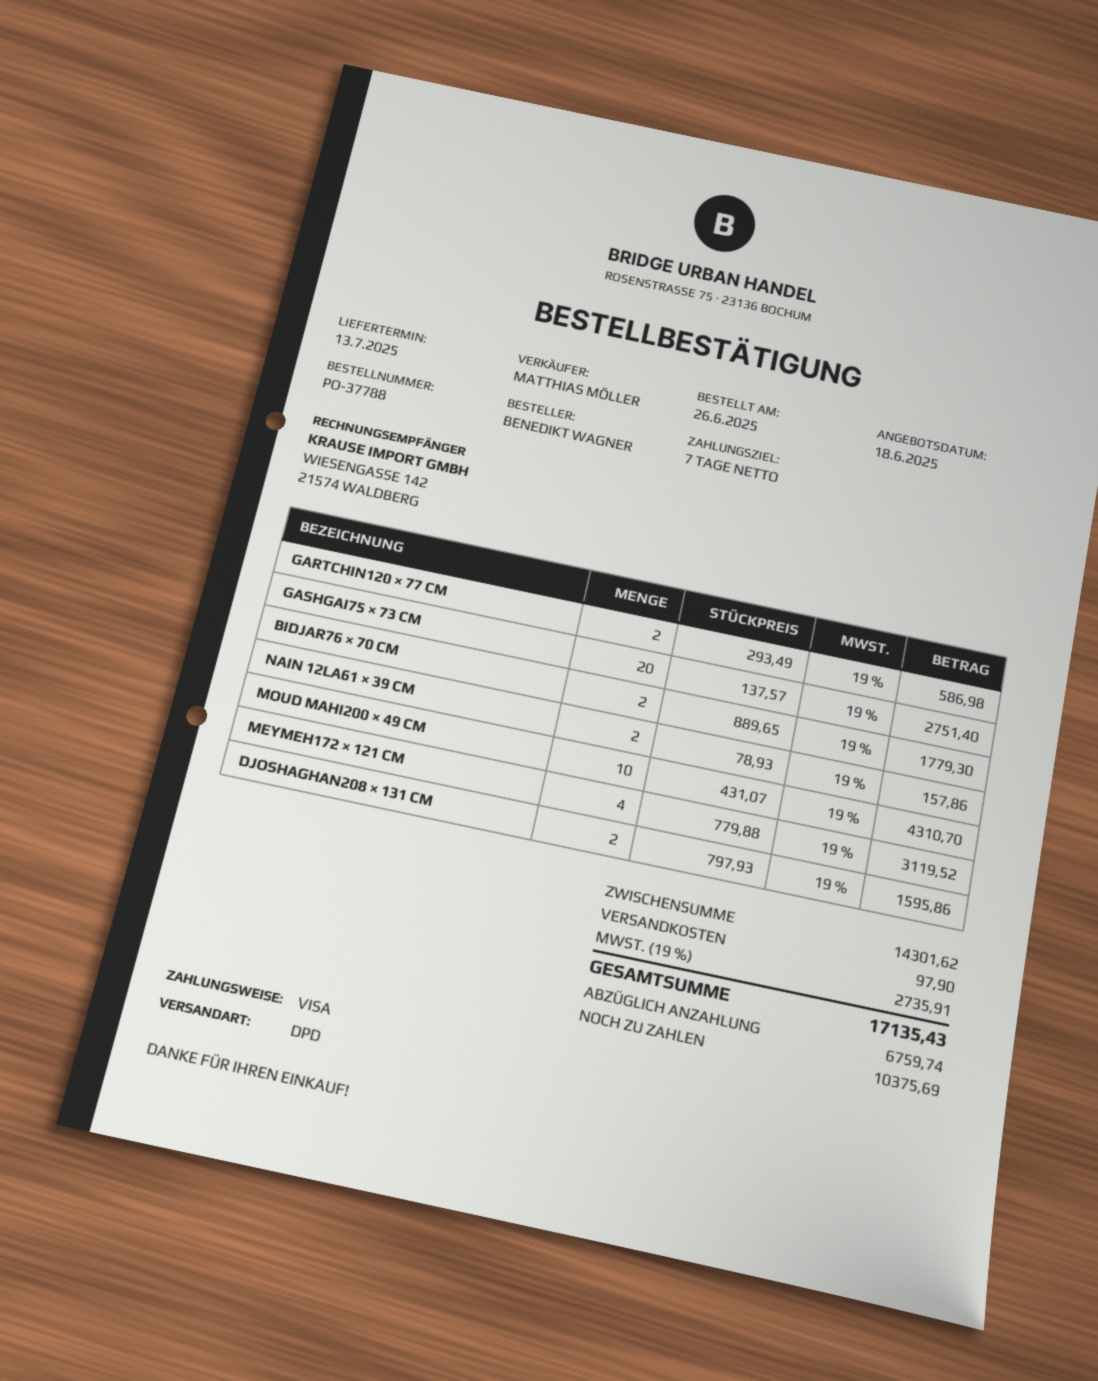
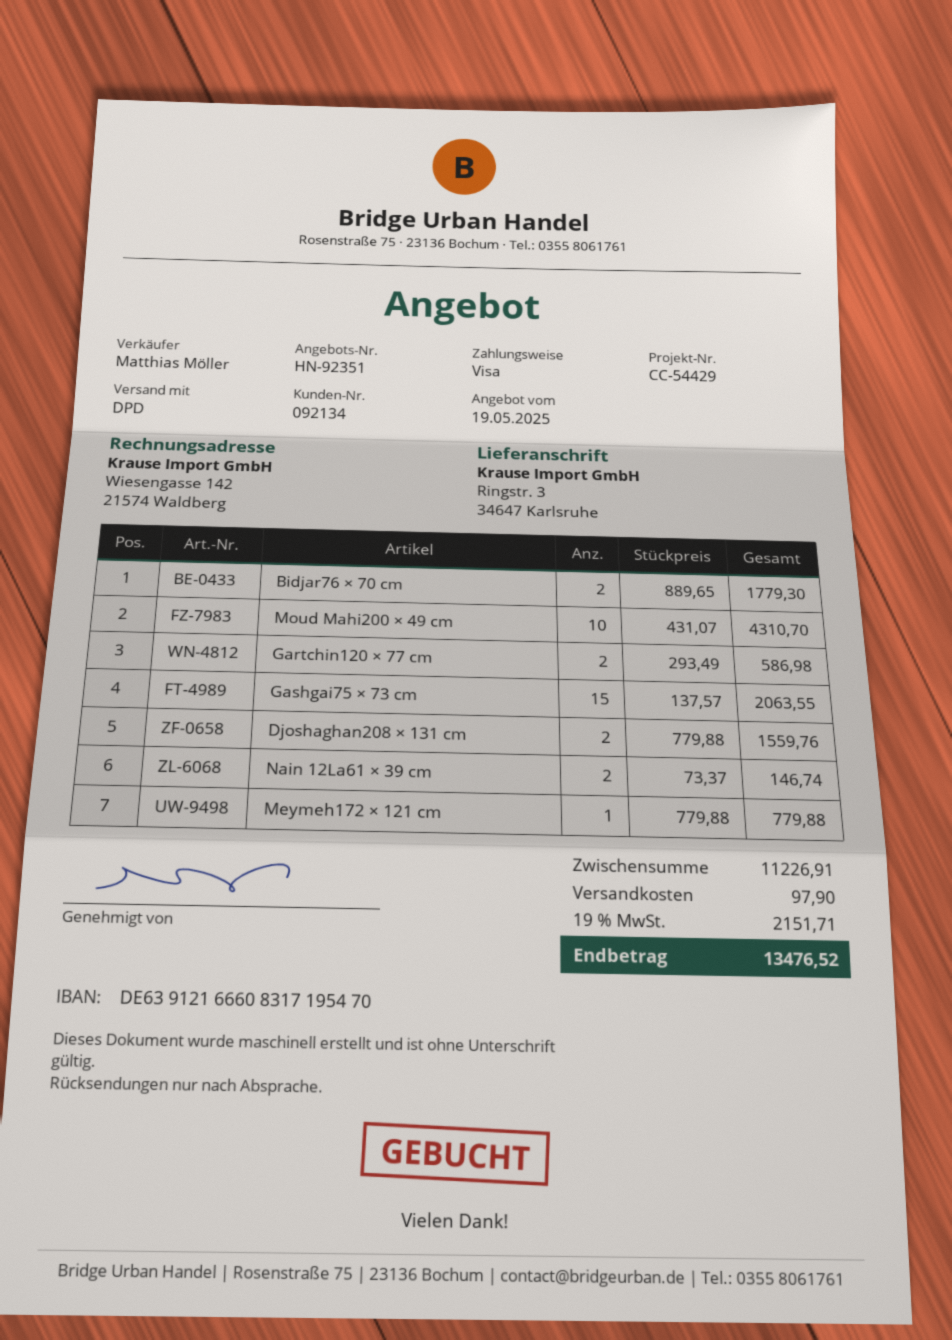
quote date: 2025-06-18 -> 2025-05-19
GASHGAI75 × 73 CM: 20 x 137.57 = 2751.40 -> 15 x 137.57 = 2063.55
NAIN 12LA61 × 39 CM: 2 x 78.93 = 157.86 -> 2 x 73.37 = 146.74
MEYMEH172 × 121 CM: 4 x 779.88 = 3119.52 -> 1 x 779.88 = 779.88
DJOSHAGHAN208 × 131 CM: 2 x 797.93 = 1595.86 -> 2 x 779.88 = 1559.76
subtotal: 14301.62 -> 11226.91
tax: 19% = 2735.91 -> 19% = 2151.71
total: 17135.43 -> 13476.52

